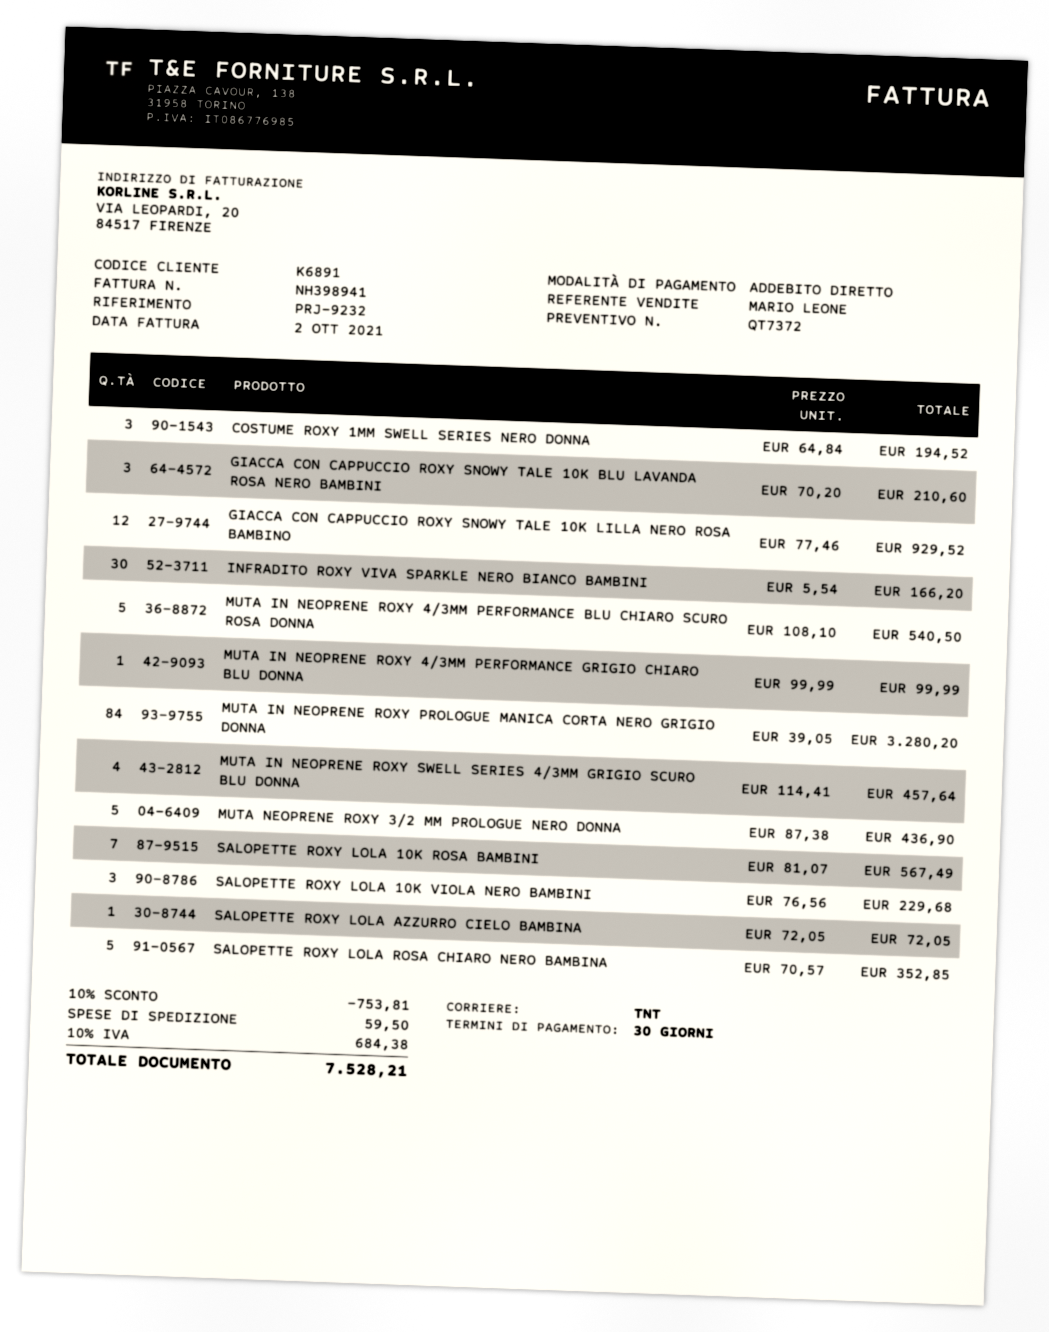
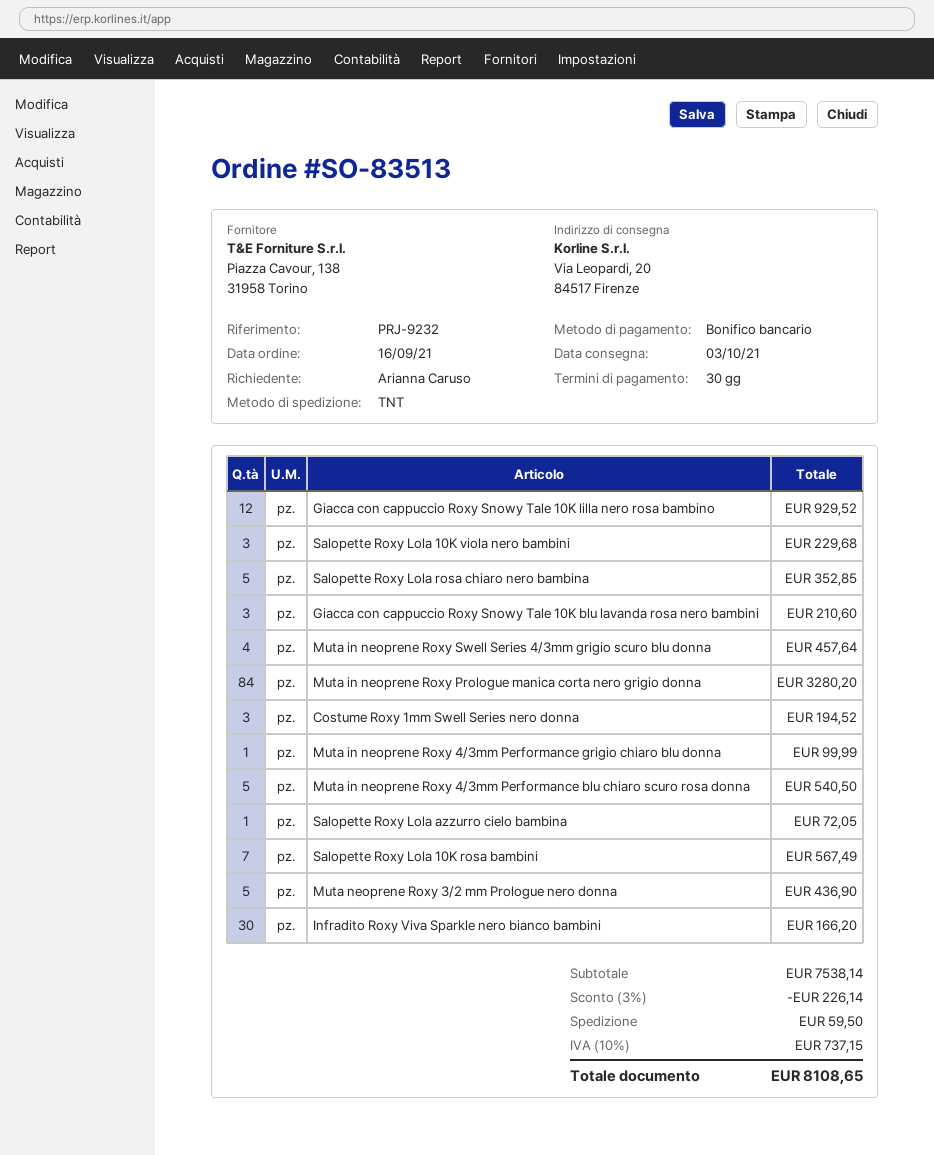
payment method: direct debit -> bank transfer
discount: 10% = 753.81 -> 3% = 226.14
tax: 10% = 684.38 -> 10% = 737.15
total: 7528.21 -> 8108.65

